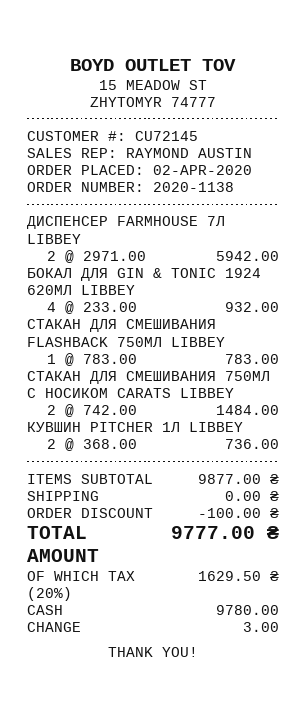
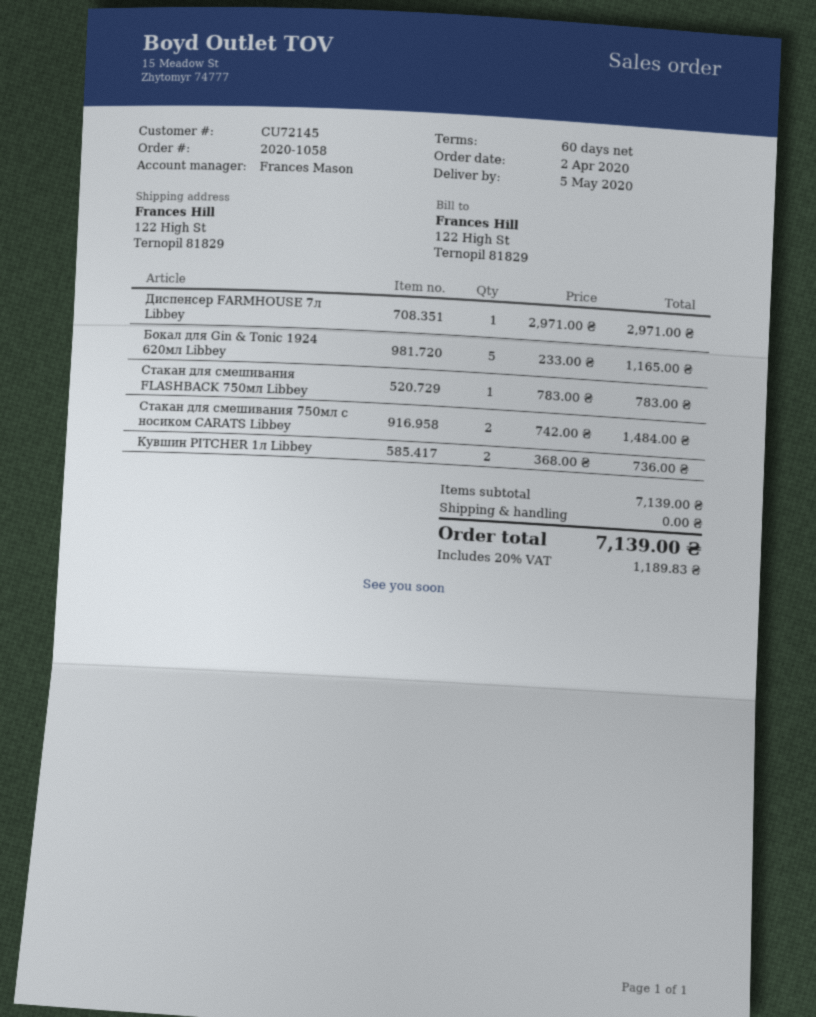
order number: 2020-1138 -> 2020-1058
sales rep: RAYMOND AUSTIN -> Frances Mason
ДИСПЕНСЕР FARMHOUSE 7Л LIBBEY: 2 x 2971.00 = 5942.00 -> 1 x 2971.00 = 2971.00
БОКАЛ ДЛЯ GIN & TONIC 1924 620МЛ LIBBEY: 4 x 233.00 = 932.00 -> 5 x 233.00 = 1165.00
subtotal: 9877.00 -> 7139.00
discount: 100.00 -> none
tax: 20% = 1629.50 -> 20% = 1189.83
total: 9777.00 -> 7139.00

